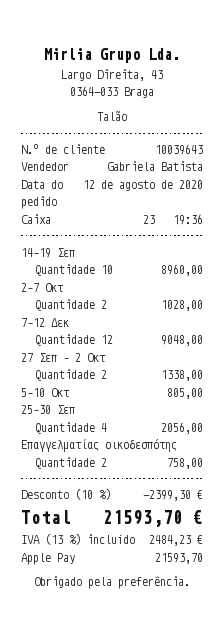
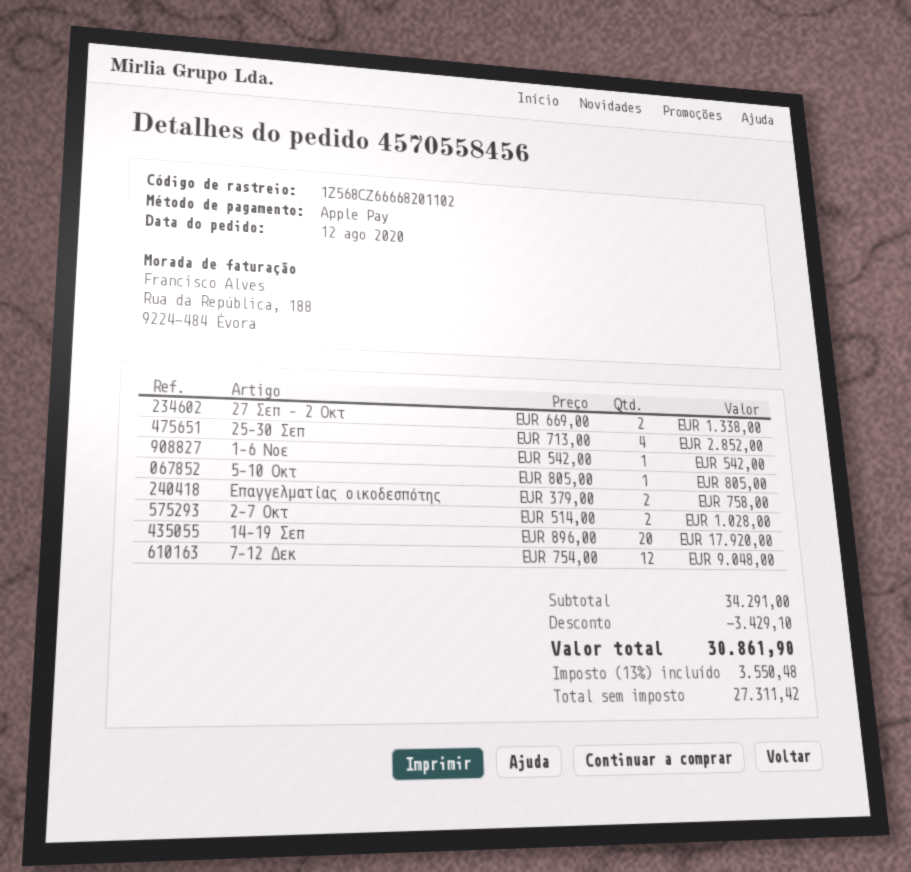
14–19 Σεπ: 10 for 8960.00 -> 20 for 17920.00
25–30 Σεπ: 4 for 2056.00 -> 4 for 2852.00
1–6 Νοε: none -> 1 for 542.00
discount: 2399.30 -> 3429.10
tax: 13% = 2484.23 -> 13% = 3550.48
total: 21593.70 -> 30861.90

